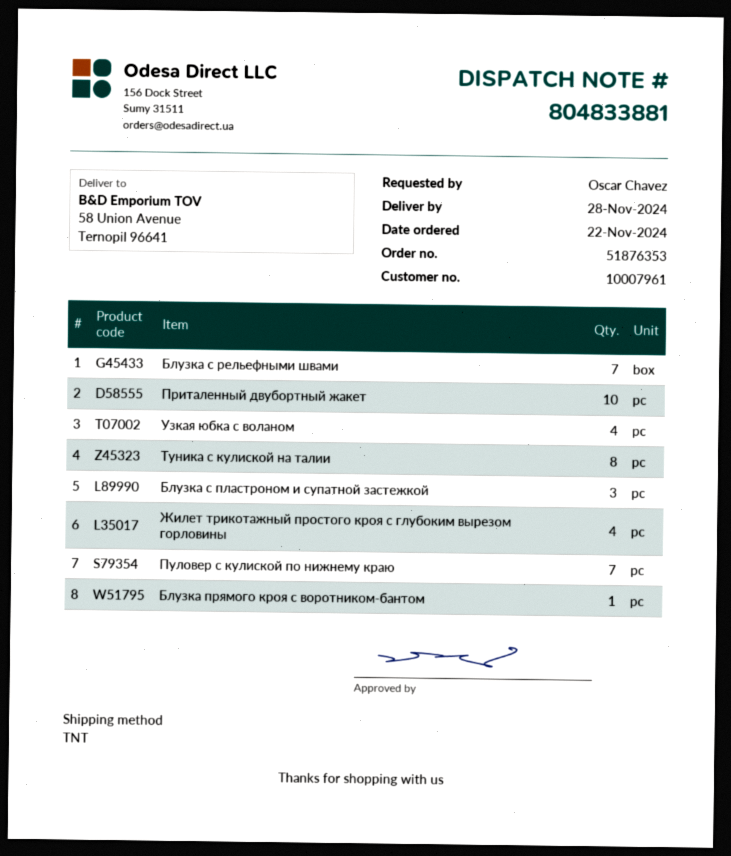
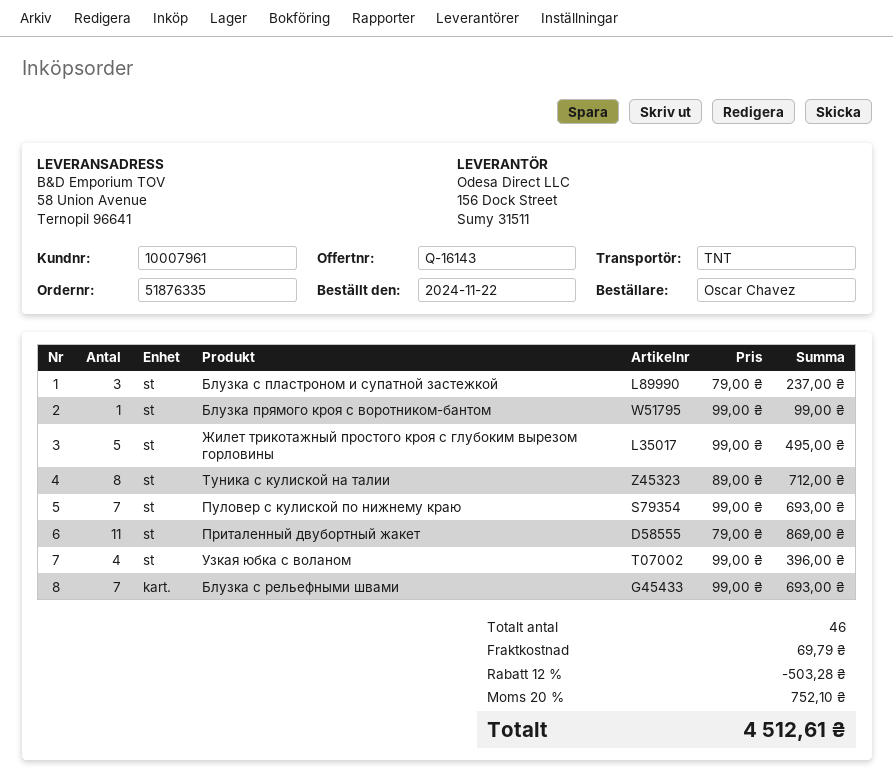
order number: 51876353 -> 51876335
Приталенный двубортный жакет: 10 -> 11
Жилет трикотажный простого кроя с глубоким вырезом горловины: 4 -> 5

